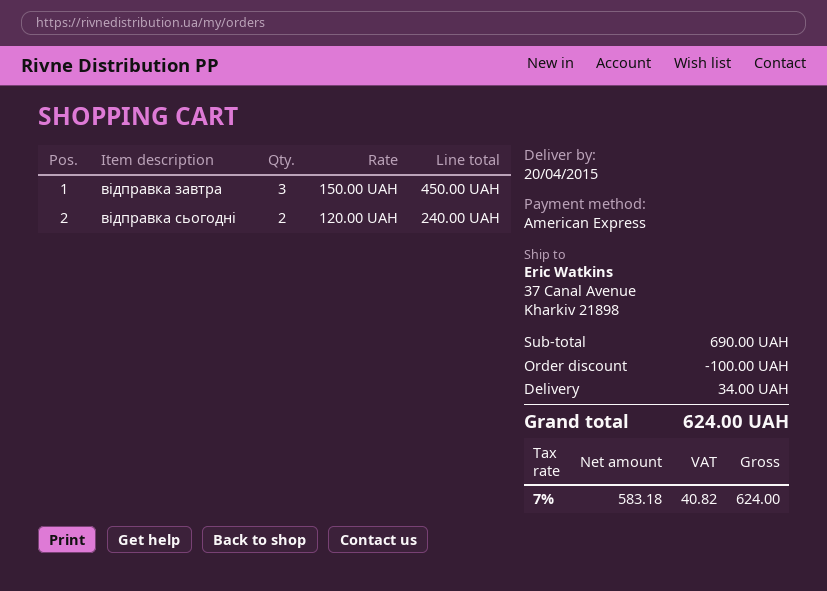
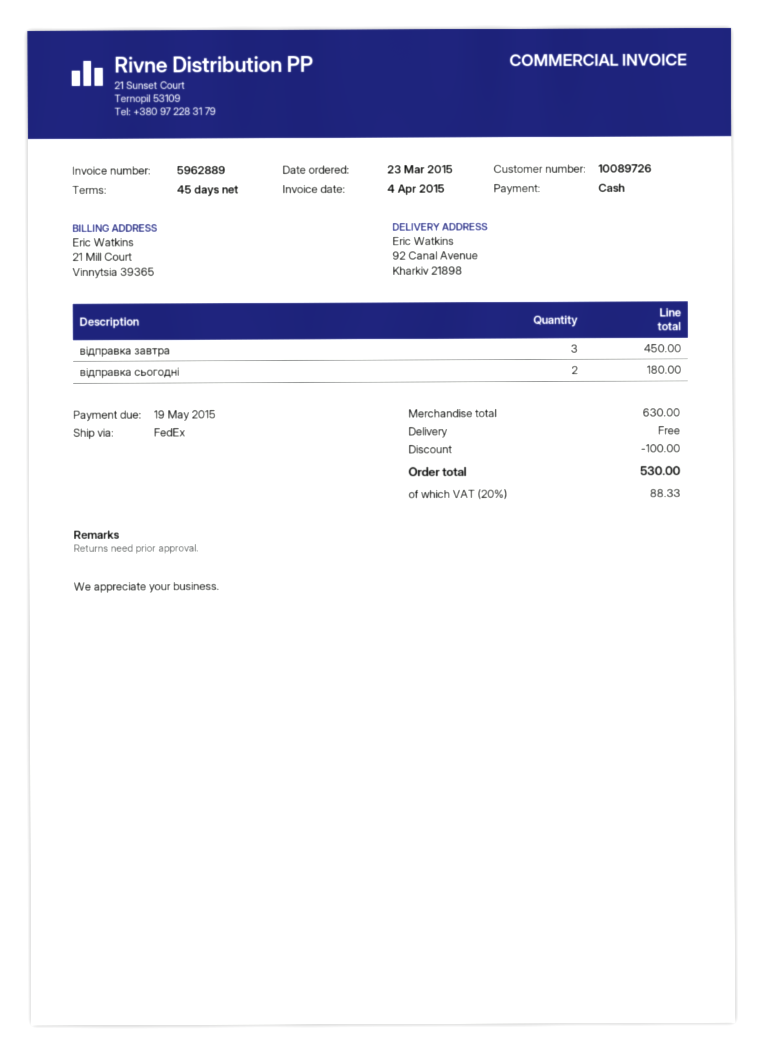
payment method: American Express -> cash
ship to: 37 Canal Avenue, Kharkiv 21898 -> 92 Canal Avenue, Kharkiv 21898
відправка сьогодні: 2 for 240.00 -> 2 for 180.00
subtotal: 690.00 -> 630.00
shipping: 34.00 -> 0.00
tax: 7% = 40.82 -> 20% = 88.33
total: 624.00 -> 530.00

